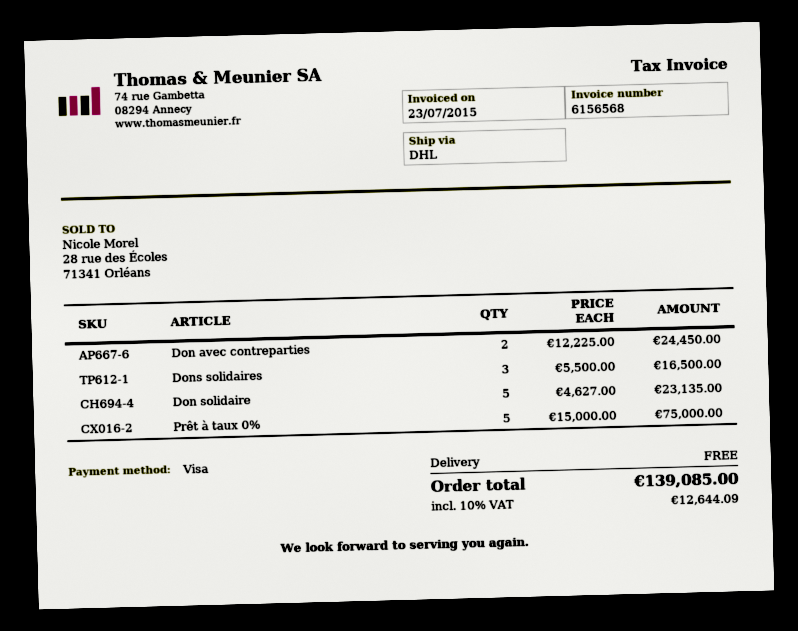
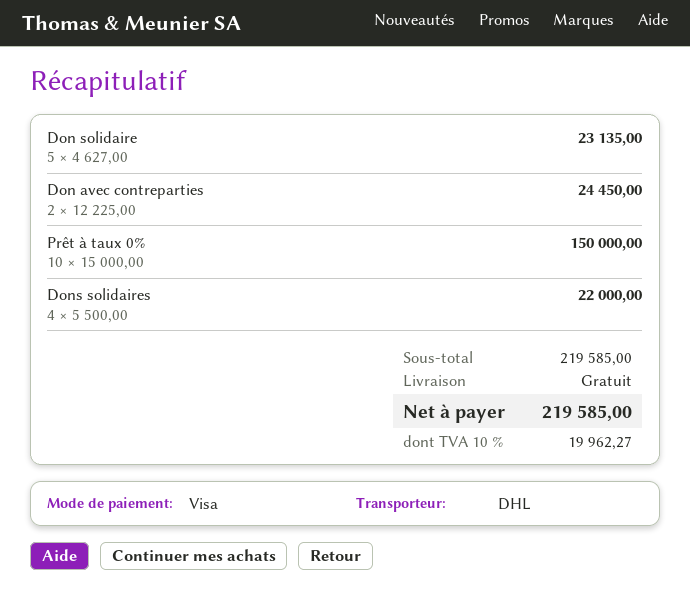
Dons solidaires: 3 x 5500.00 = 16500.00 -> 4 x 5500.00 = 22000.00
Prêt à taux 0%: 5 x 15000.00 = 75000.00 -> 10 x 15000.00 = 150000.00
tax: 10% = 12644.09 -> 10% = 19962.27
total: 139085.00 -> 219585.00

